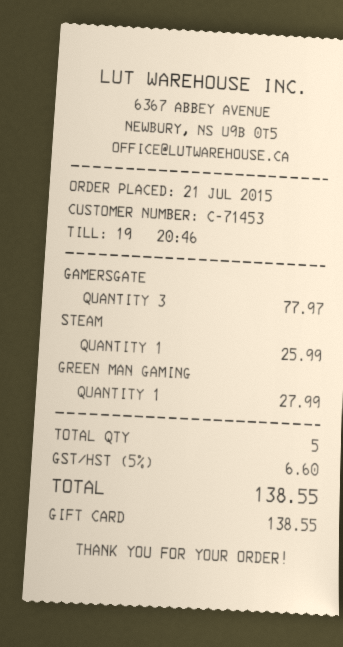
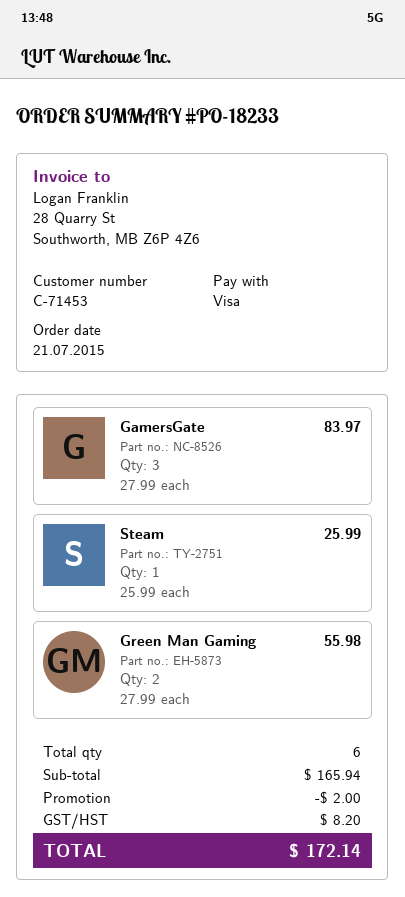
payment method: gift card -> Visa
GAMERSGATE: 3 for 77.97 -> 3 for 83.97
GREEN MAN GAMING: 1 for 27.99 -> 2 for 55.98
total quantity: 5 -> 6
discount: none -> 2.00
tax: 6.60 -> 8.20
total: 138.55 -> 172.14

